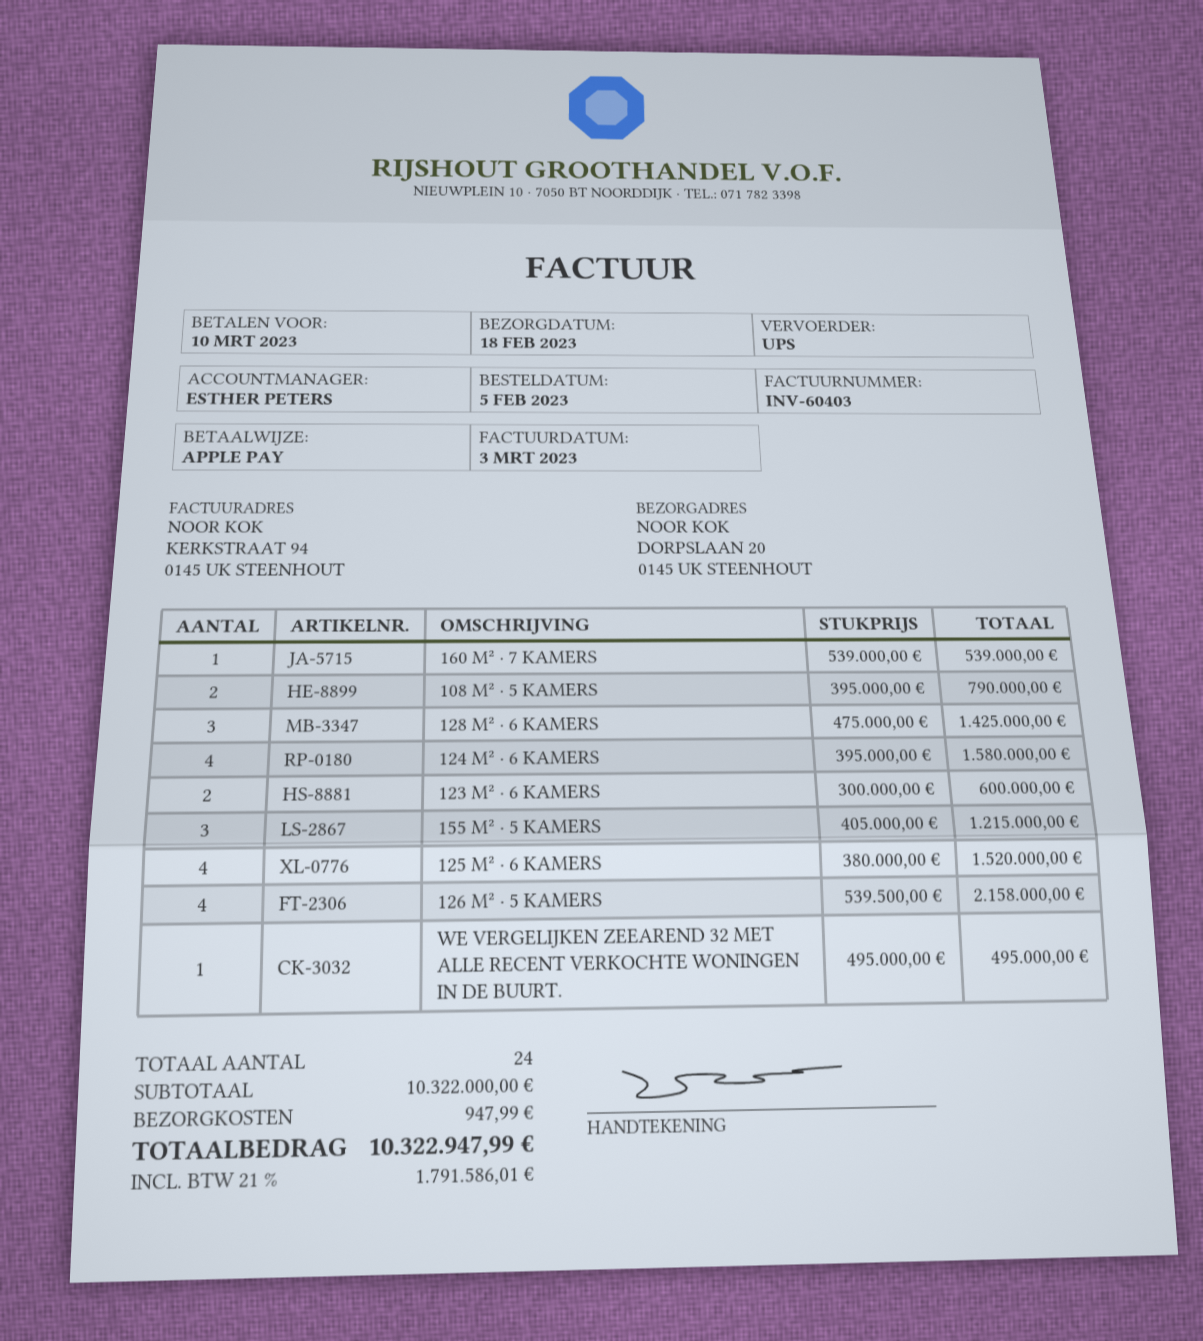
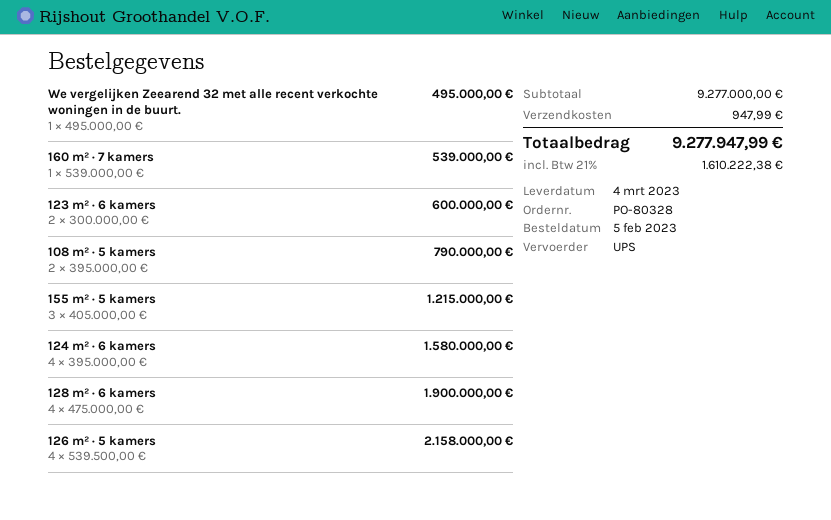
delivery date: 2023-02-18 -> 2023-03-04
128 M² · 6 KAMERS: 3 x 475000.00 = 1425000.00 -> 4 x 475000.00 = 1900000.00
125 M² · 6 KAMERS: 4 x 380000.00 = 1520000.00 -> none
subtotal: 10322000.00 -> 9277000.00
tax: 21% = 1791586.01 -> 21% = 1610222.38
total: 10322947.99 -> 9277947.99

